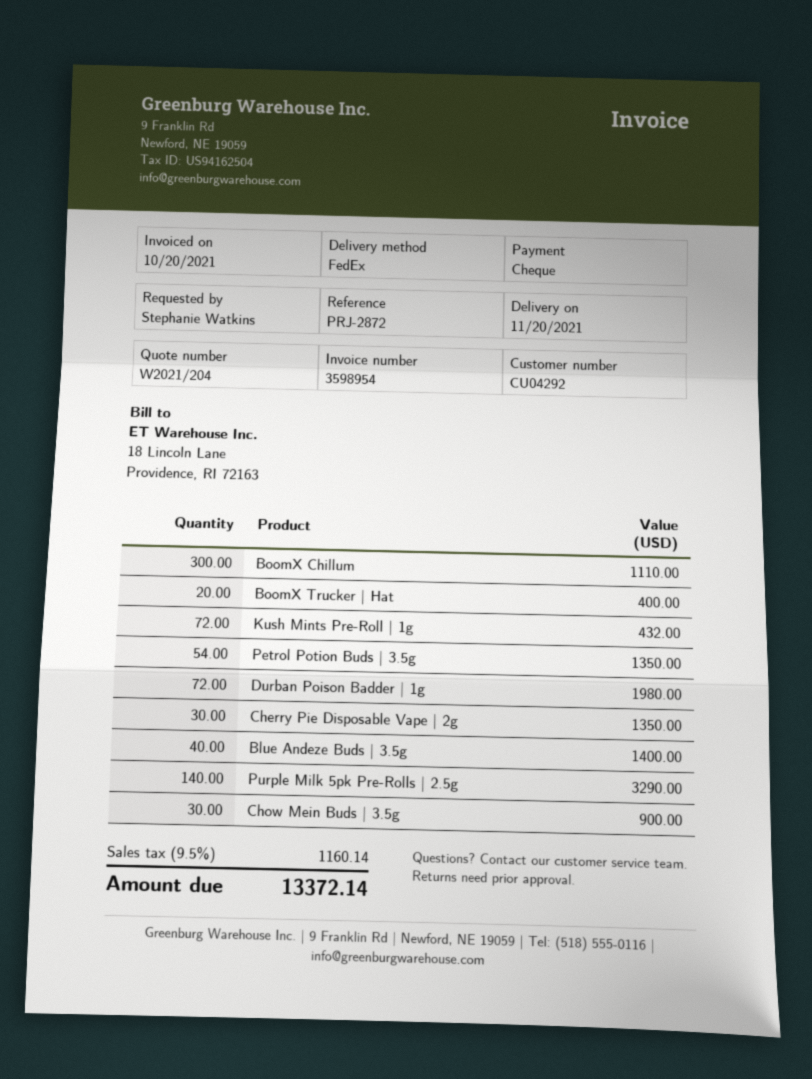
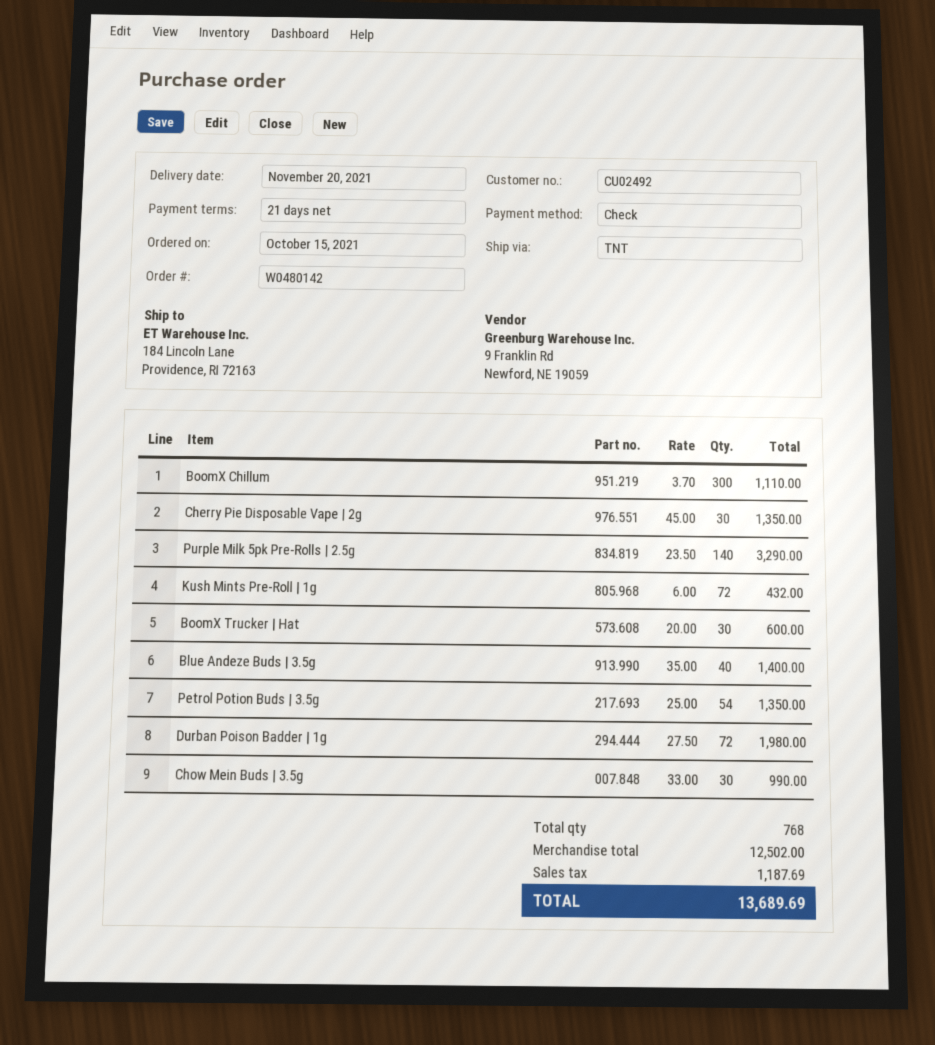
customer number: CU04292 -> CU02492
shipping method: FedEx -> TNT
BoomX Trucker | Hat: 20 for 400.00 -> 30 for 600.00
Chow Mein Buds | 3.5g: 30 for 900.00 -> 30 for 990.00
tax: 1160.14 -> 1187.69
total: 13372.14 -> 13689.69

